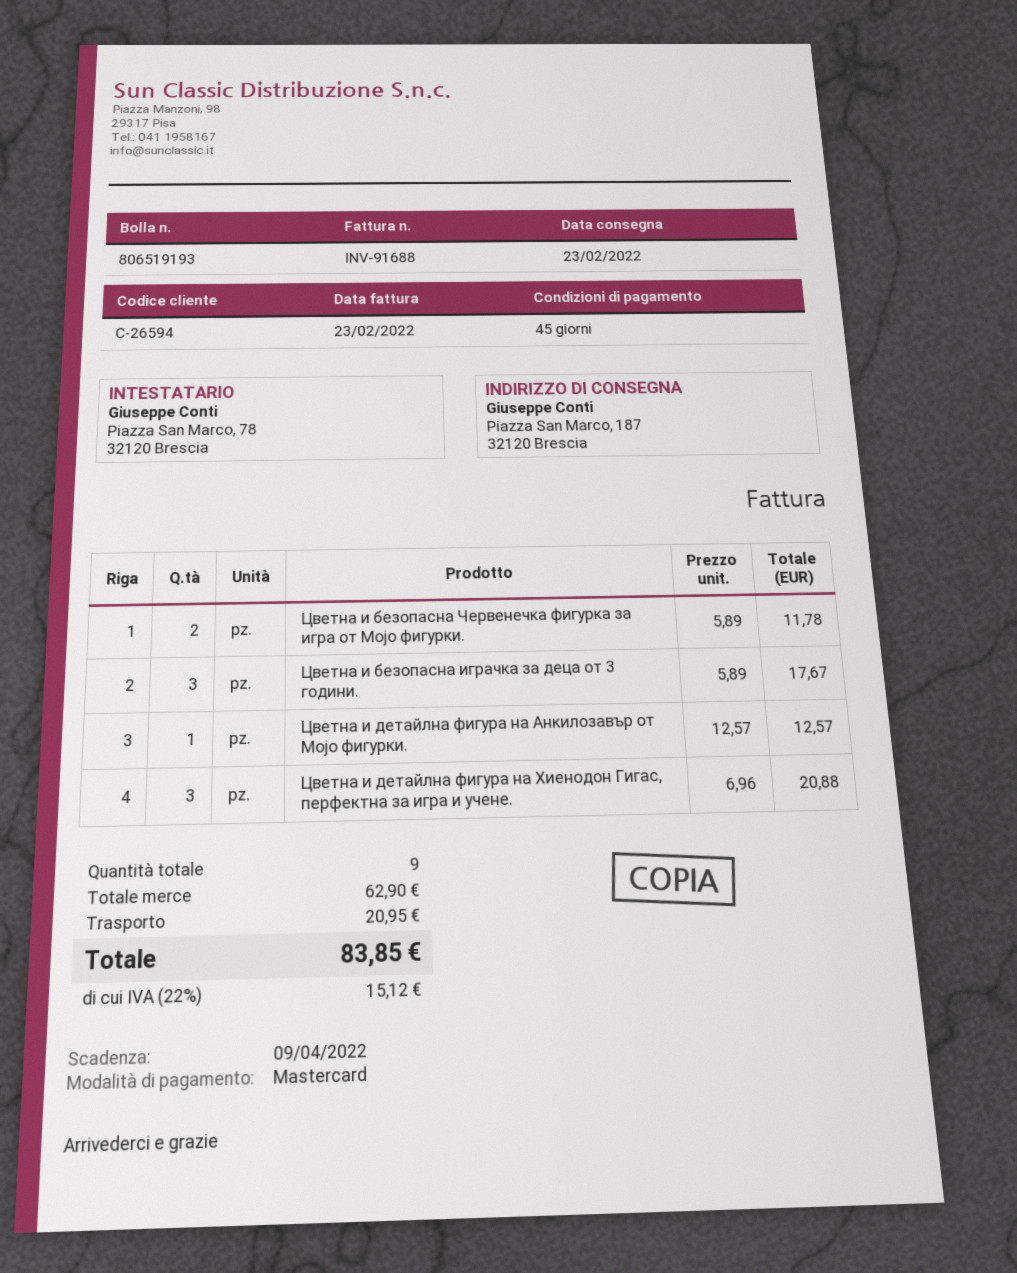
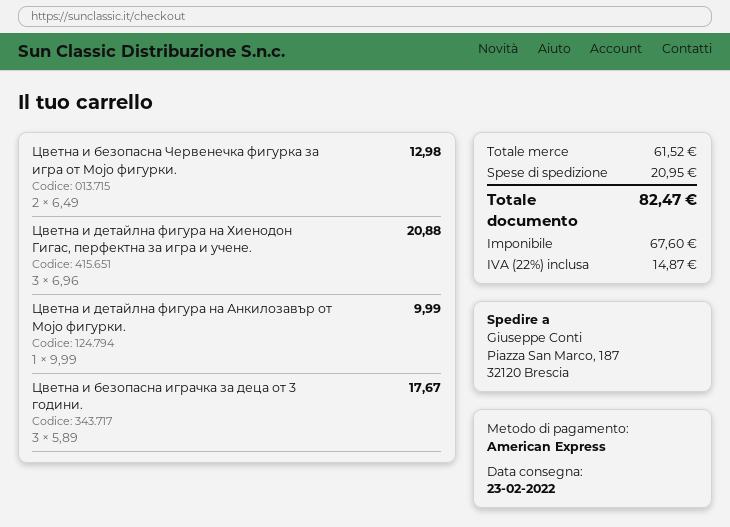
payment method: Mastercard -> American Express
Цветна и безопасна Червенечка фигурка за игра от Mojo фигурки.: 2 x 5.89 = 11.78 -> 2 x 6.49 = 12.98
Цветна и детайлна фигура на Анкилозавър от Mojo фигурки.: 1 x 12.57 = 12.57 -> 1 x 9.99 = 9.99
subtotal: 62.90 -> 61.52
tax: 22% = 15.12 -> 22% = 14.87
total: 83.85 -> 82.47

